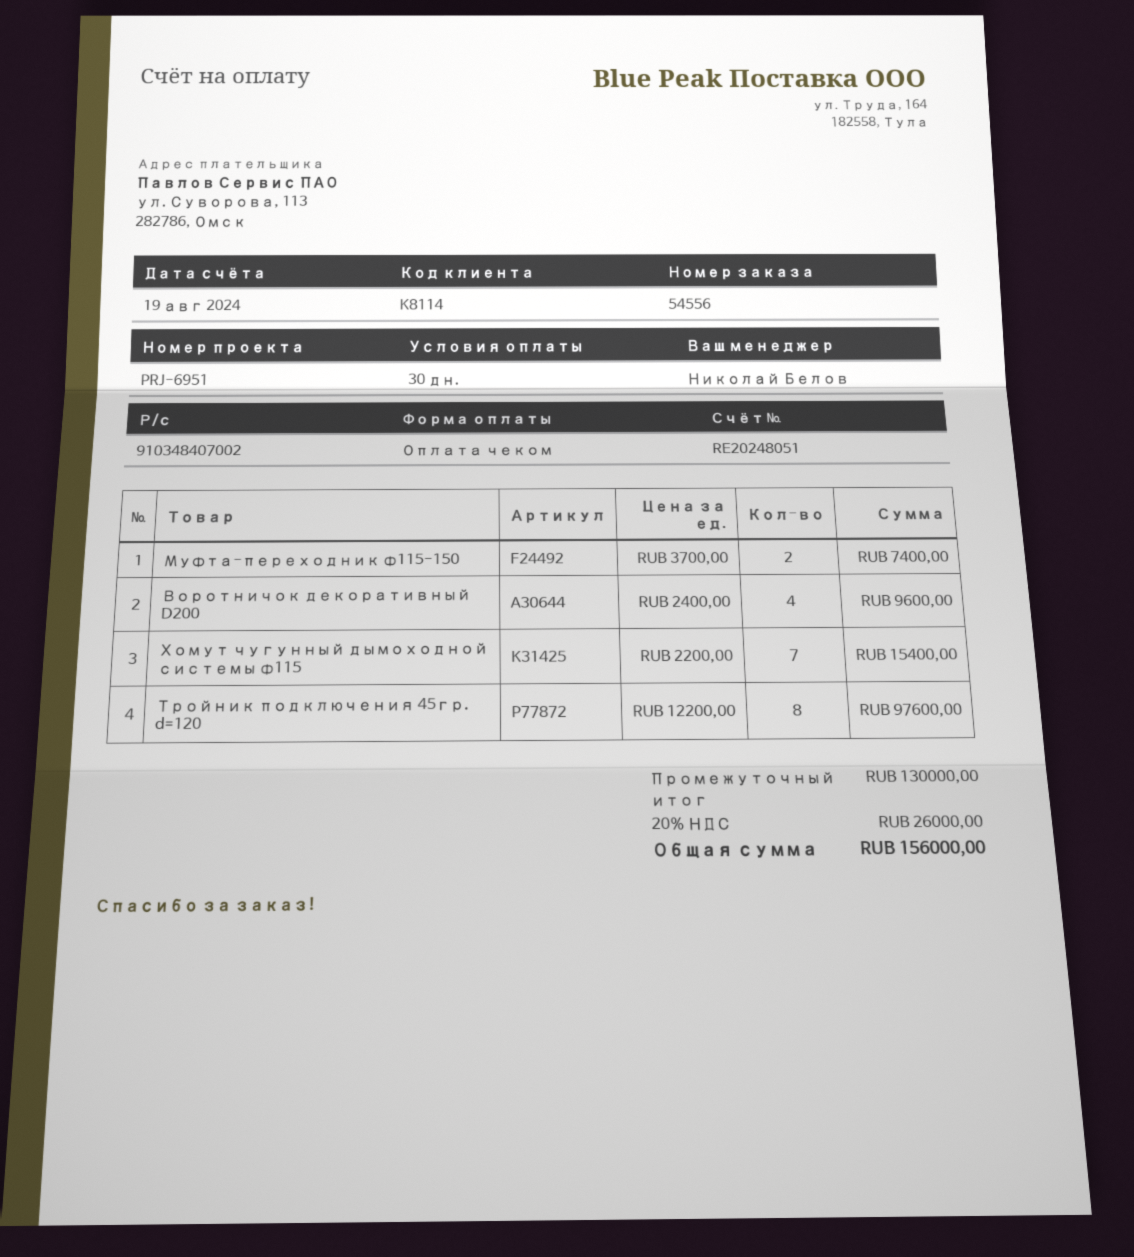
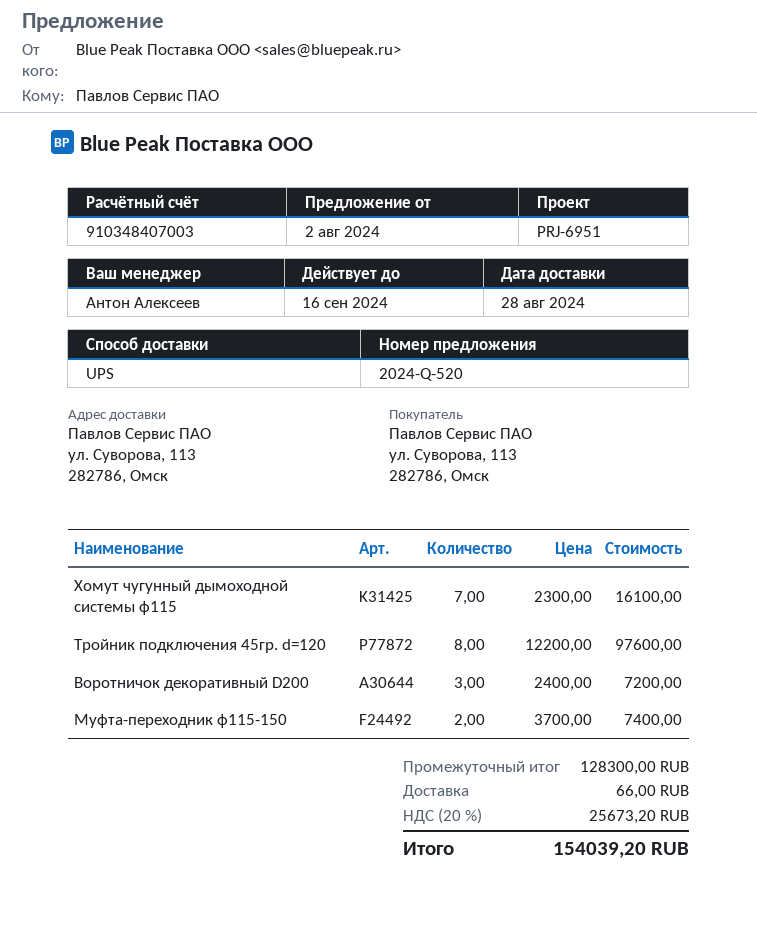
sales rep: Николай Белов -> Антон Алексеев
bank account: 910348407002 -> 910348407003
Воротничок декоративный D200: 4 x 2400.00 = 9600.00 -> 3 x 2400.00 = 7200.00
Хомут чугунный дымоходной системы ф115: 7 x 2200.00 = 15400.00 -> 7 x 2300.00 = 16100.00
subtotal: 130000.00 -> 128300.00
shipping: none -> 66.00
tax: 20% = 26000.00 -> 20% = 25673.20
total: 156000.00 -> 154039.20

